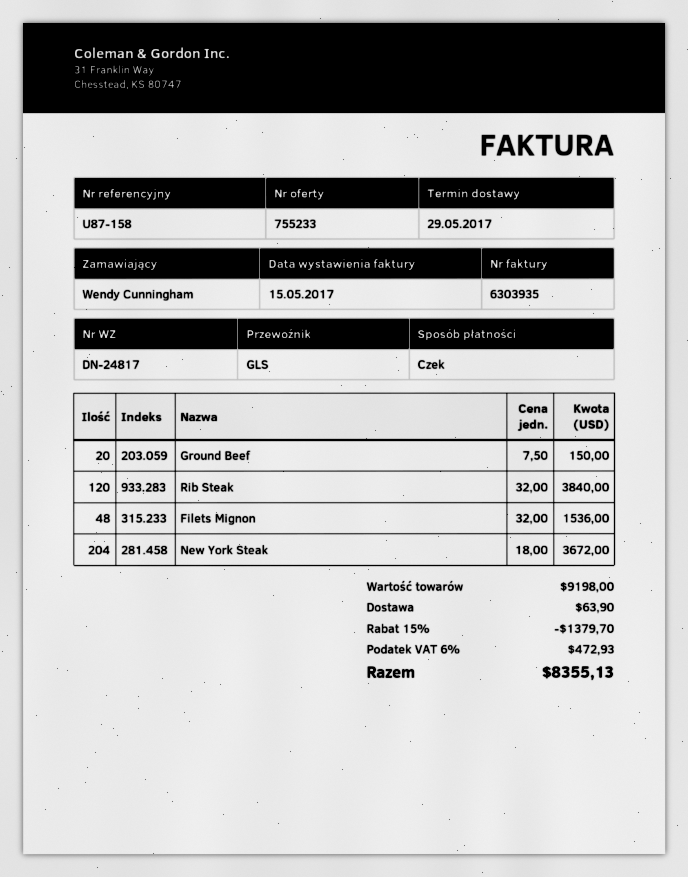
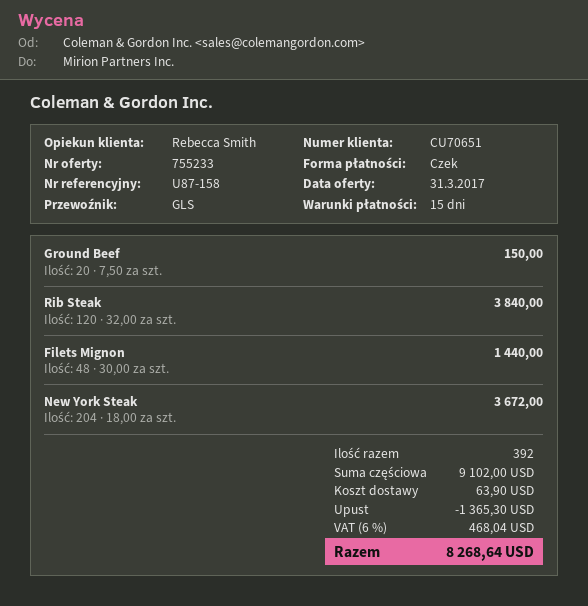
Filets Mignon: 48 x 32.00 = 1536.00 -> 48 x 30.00 = 1440.00
subtotal: 9198.00 -> 9102.00
discount: 1379.70 -> 1365.30
tax: 6% = 472.93 -> 6% = 468.04
total: 8355.13 -> 8268.64

